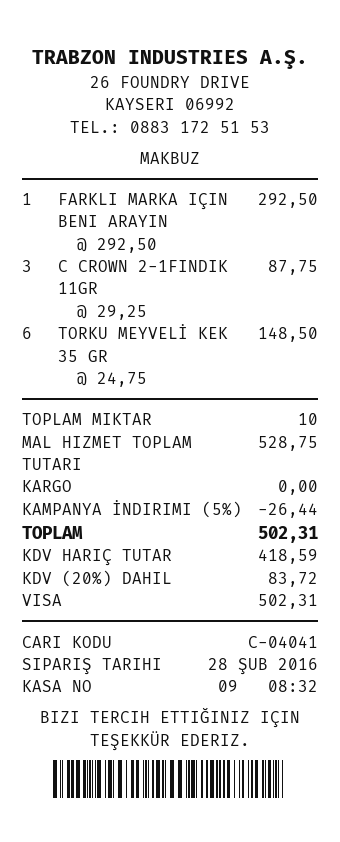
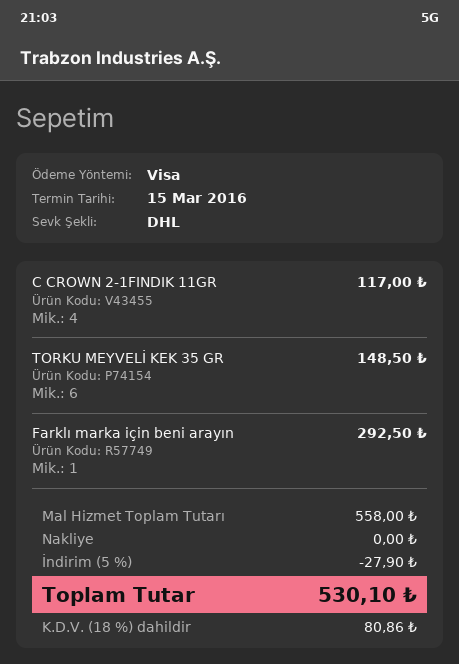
C CROWN 2-1FINDIK 11GR: 3 for 87.75 -> 4 for 117.00
subtotal: 528.75 -> 558.00
discount: 5% = 26.44 -> 5% = 27.90
tax: 20% = 83.72 -> 18% = 80.86
total: 502.31 -> 530.10

